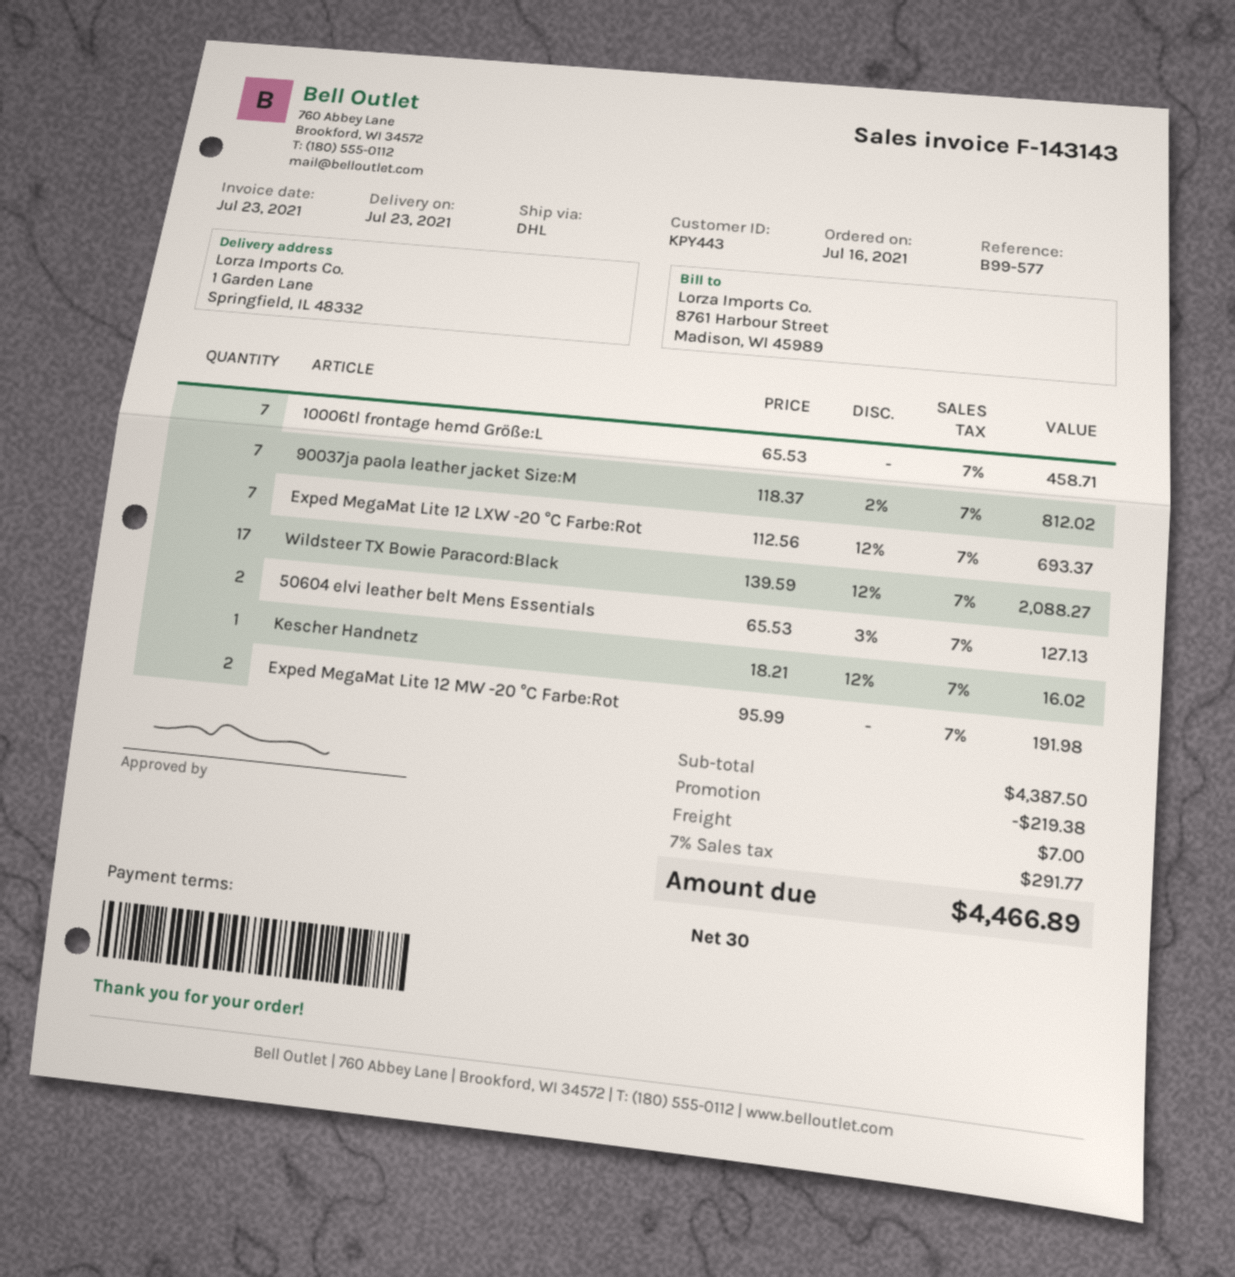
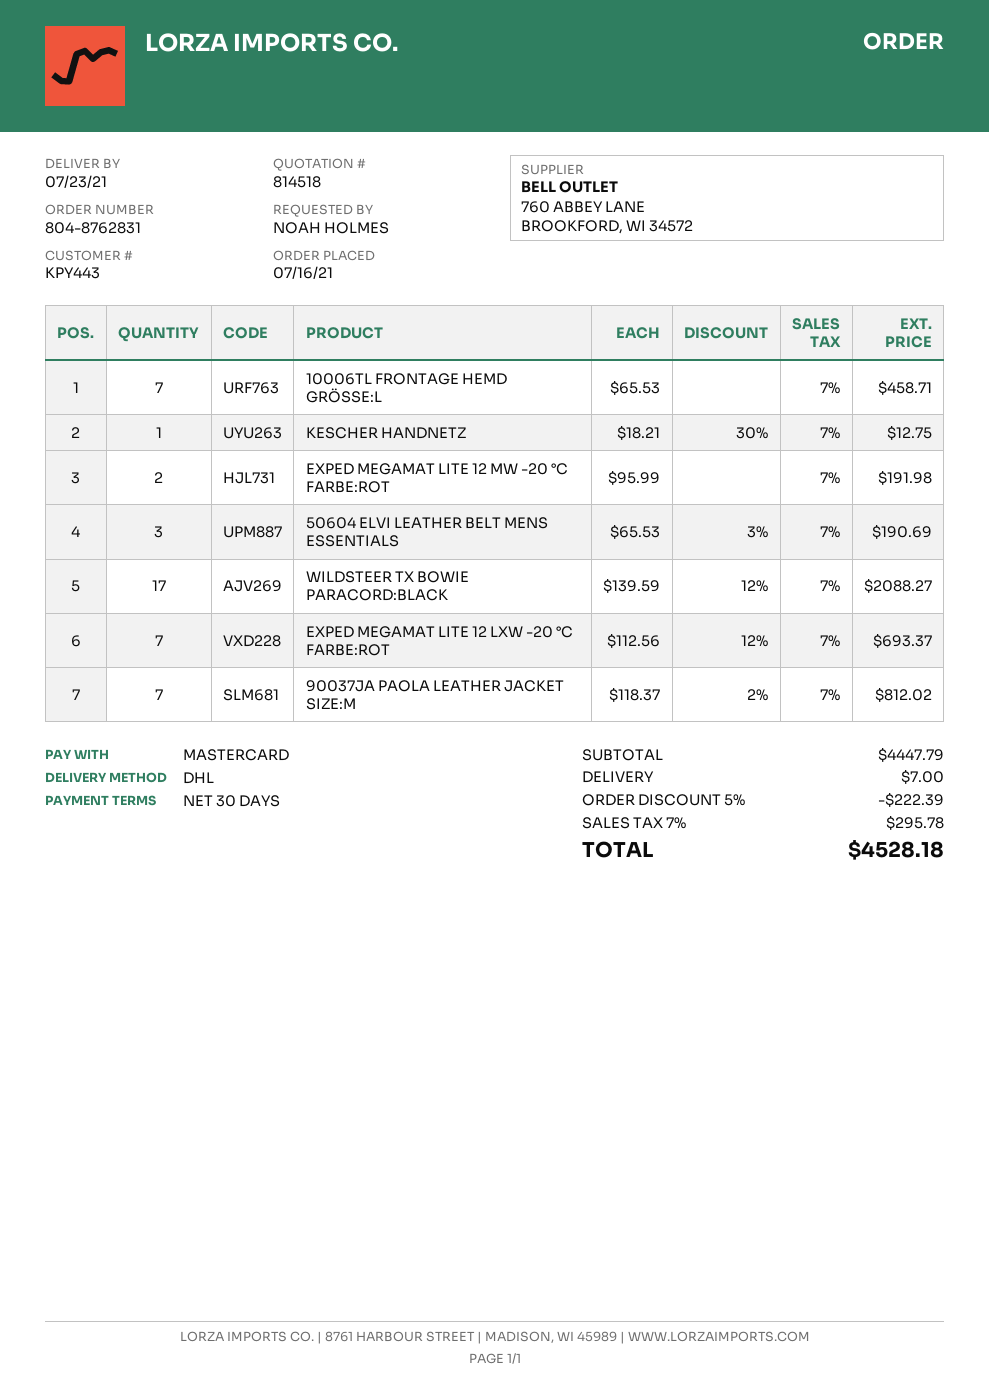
50604 elvi leather belt Mens Essentials: 2 x 65.53 - 3% = 127.13 -> 3 x 65.53 - 3% = 190.69
Kescher Handnetz: 1 x 18.21 - 12% = 16.02 -> 1 x 18.21 - 30% = 12.75
subtotal: 4387.50 -> 4447.79
discount: 219.38 -> 222.39
tax: 7% = 291.77 -> 7% = 295.78
total: 4466.89 -> 4528.18

